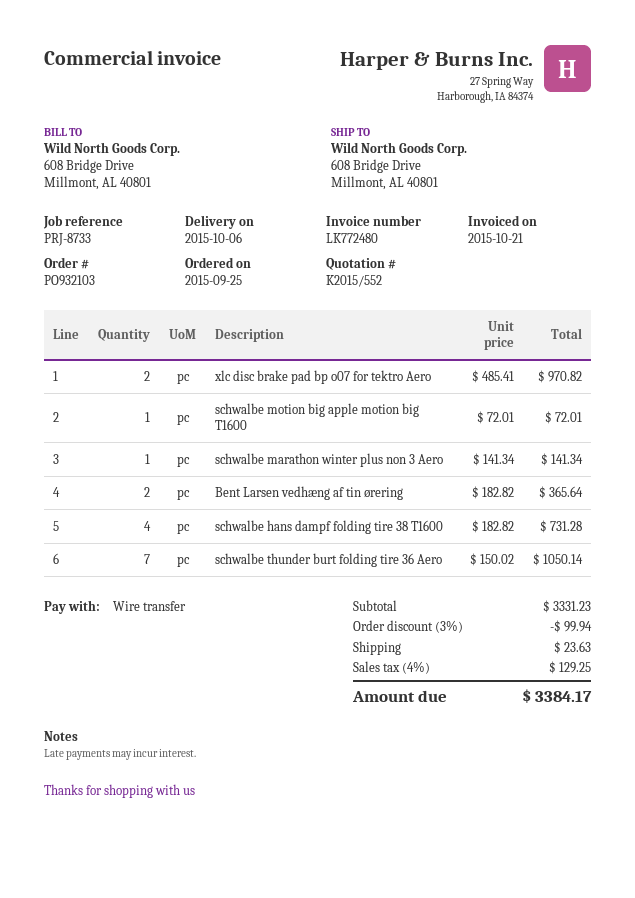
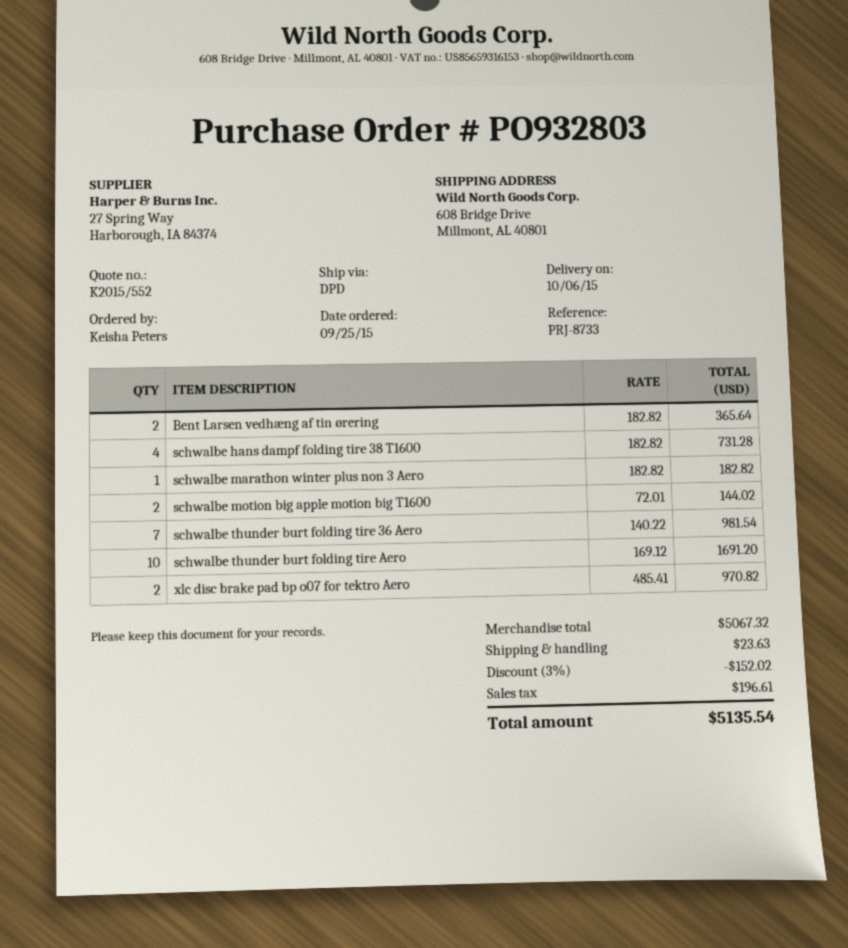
order number: PO932103 -> PO932803
schwalbe motion big apple motion big T1600: 1 x 72.01 = 72.01 -> 2 x 72.01 = 144.02
schwalbe marathon winter plus non 3 Aero: 1 x 141.34 = 141.34 -> 1 x 182.82 = 182.82
schwalbe thunder burt folding tire 36 Aero: 7 x 150.02 = 1050.14 -> 7 x 140.22 = 981.54
schwalbe thunder burt folding tire Aero: none -> 10 x 169.12 = 1691.20
subtotal: 3331.23 -> 5067.32
discount: 3% = 99.94 -> 3% = 152.02
tax: 129.25 -> 196.61
total: 3384.17 -> 5135.54

